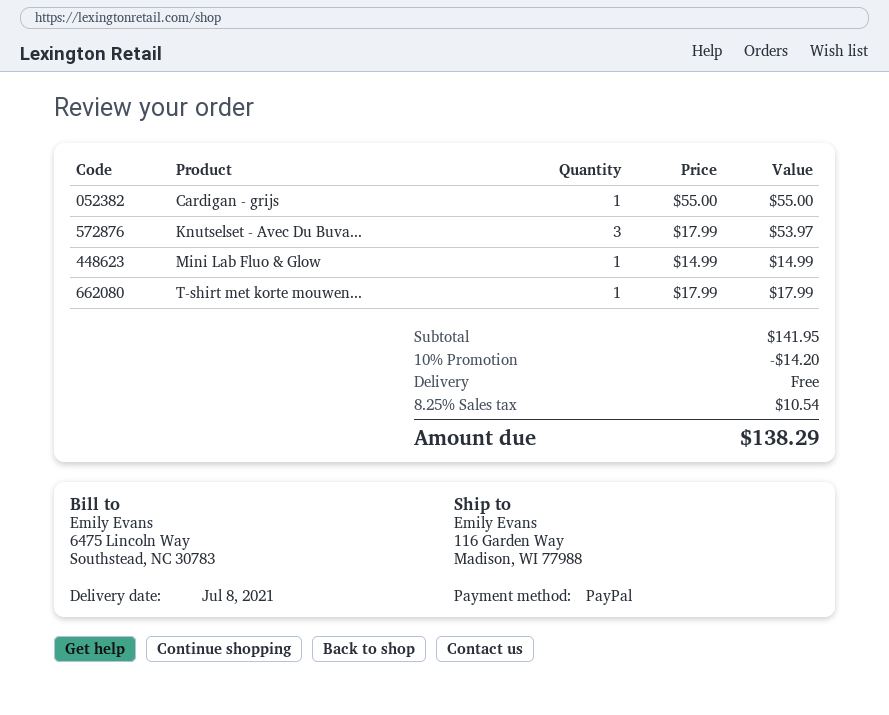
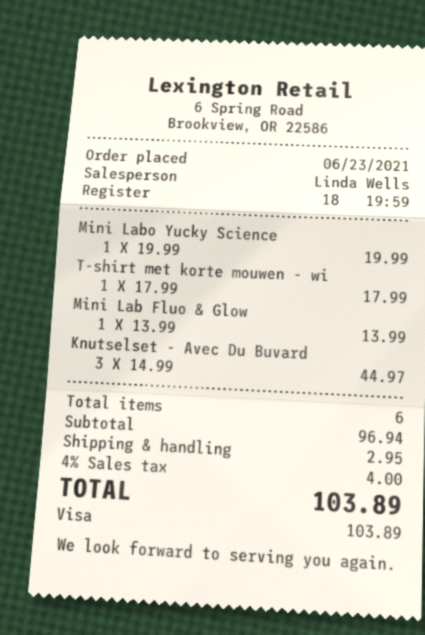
payment method: PayPal -> Visa
Cardigan - grijs: 1 x 55.00 = 55.00 -> none
Knutselset - Avec Du Buva...: 3 x 17.99 = 53.97 -> 3 x 14.99 = 44.97
Mini Lab Fluo & Glow: 1 x 14.99 = 14.99 -> 1 x 13.99 = 13.99
Mini Labo Yucky Science: none -> 1 x 19.99 = 19.99
subtotal: 141.95 -> 96.94
discount: 10% = 14.20 -> none
shipping: 0.00 -> 2.95
tax: 8.25% = 10.54 -> 4% = 4.00
total: 138.29 -> 103.89

